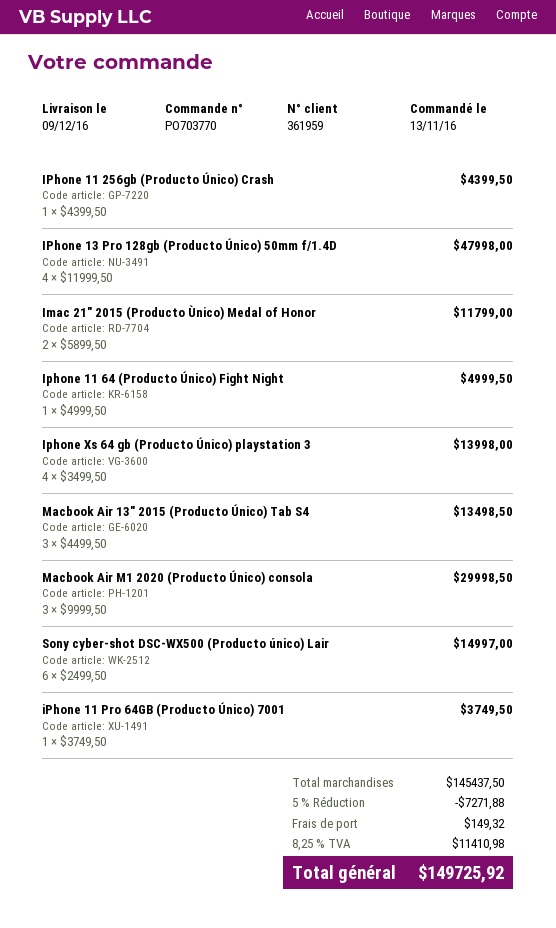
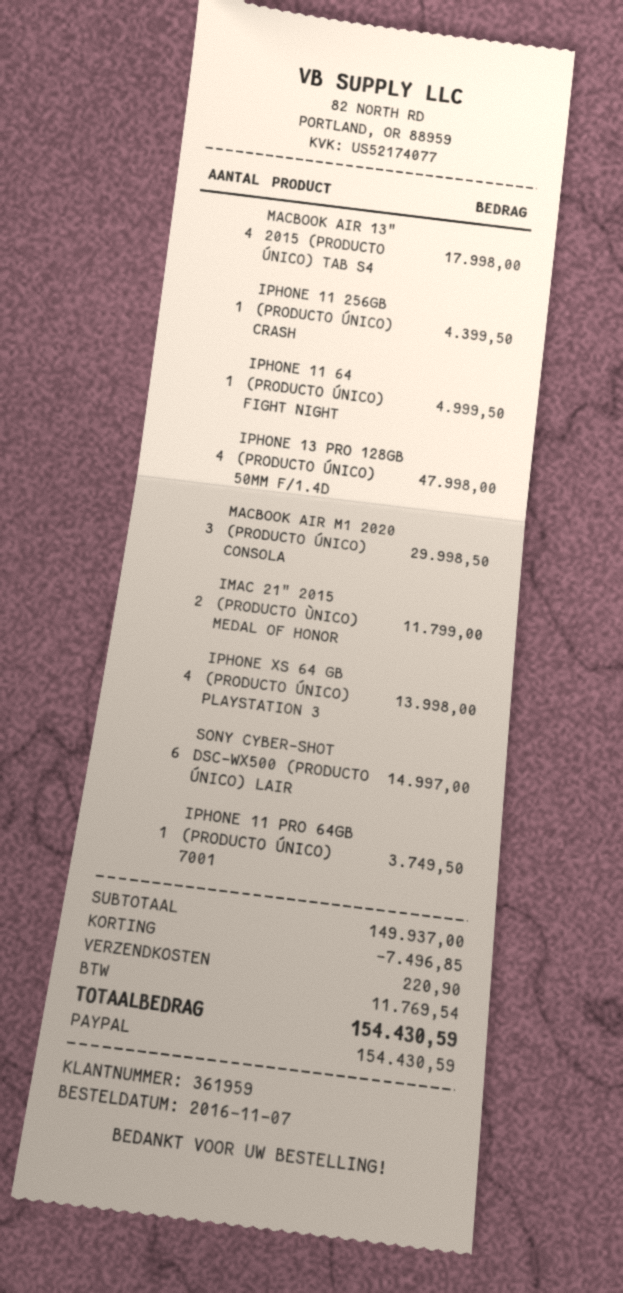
order date: 2016-11-13 -> 2016-11-07
Macbook Air 13" 2015 (Producto Único) Tab S4: 3 for 13498.50 -> 4 for 17998.00
subtotal: 145437.50 -> 149937.00
discount: 7271.88 -> 7496.85
shipping: 149.32 -> 220.90
tax: 11410.98 -> 11769.54
total: 149725.92 -> 154430.59

